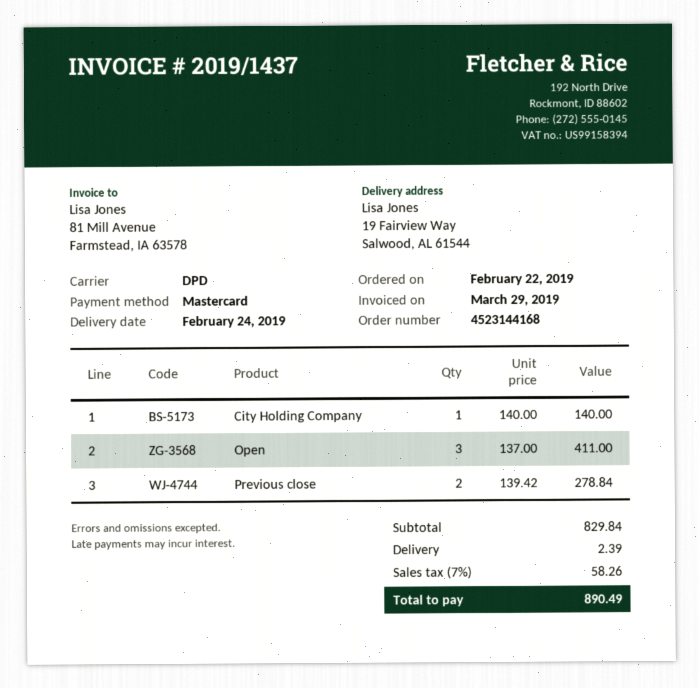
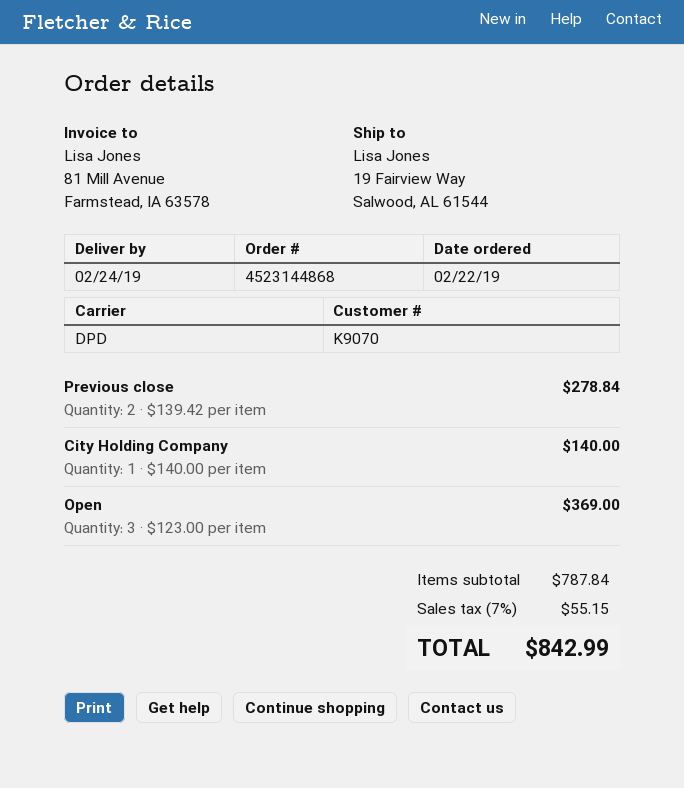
order number: 4523144168 -> 4523144868
Open: 3 x 137.00 = 411.00 -> 3 x 123.00 = 369.00
subtotal: 829.84 -> 787.84
shipping: 2.39 -> none
tax: 7% = 58.26 -> 7% = 55.15
total: 890.49 -> 842.99

